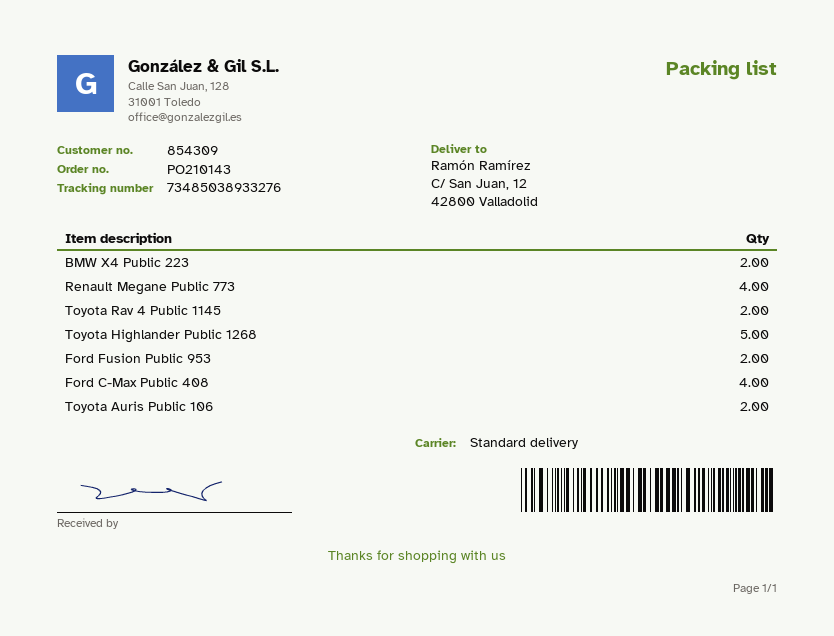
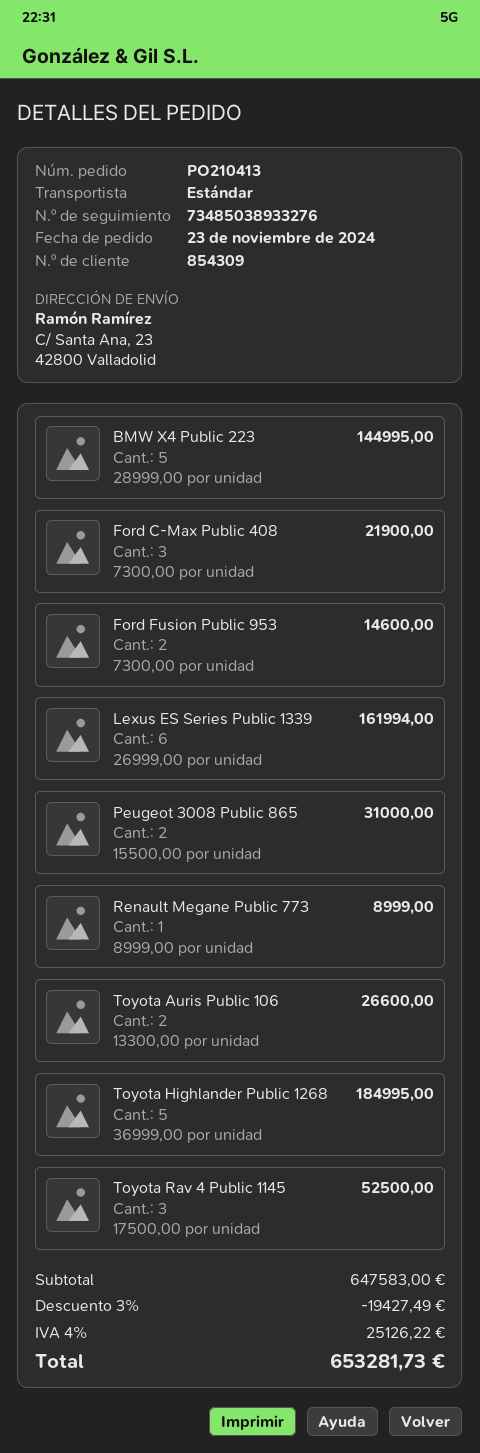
order number: PO210143 -> PO210413
ship to: C/ San Juan, 12, 42800 Valladolid -> C/ Santa Ana, 23, 42800 Valladolid
BMW X4 Public 223: 2 -> 5
Renault Megane Public 773: 4 -> 1
Toyota Rav 4 Public 1145: 2 -> 3
Ford C-Max Public 408: 4 -> 3
Lexus ES Series Public 1339: none -> 6
Peugeot 3008 Public 865: none -> 2

